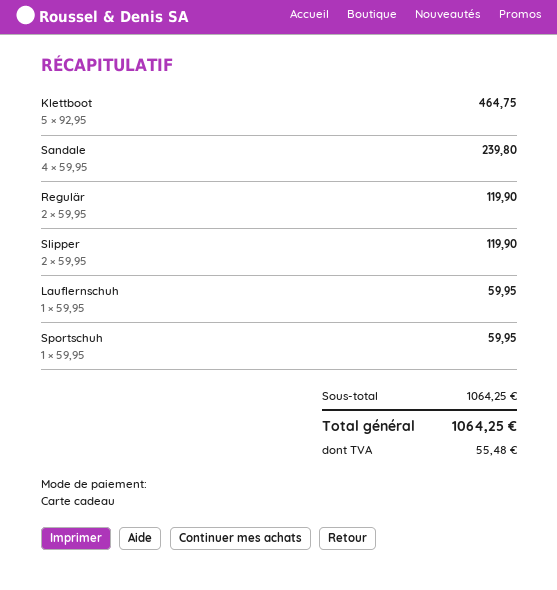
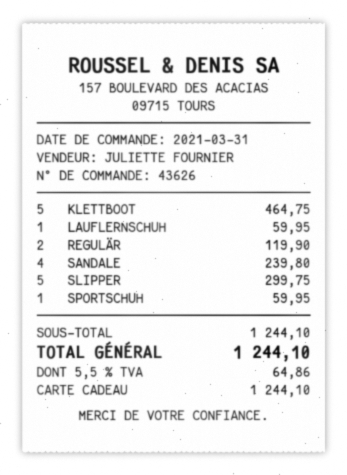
Slipper: 2 for 119.90 -> 5 for 299.75
subtotal: 1064.25 -> 1244.10
tax: 55.48 -> 64.86
total: 1064.25 -> 1244.10

